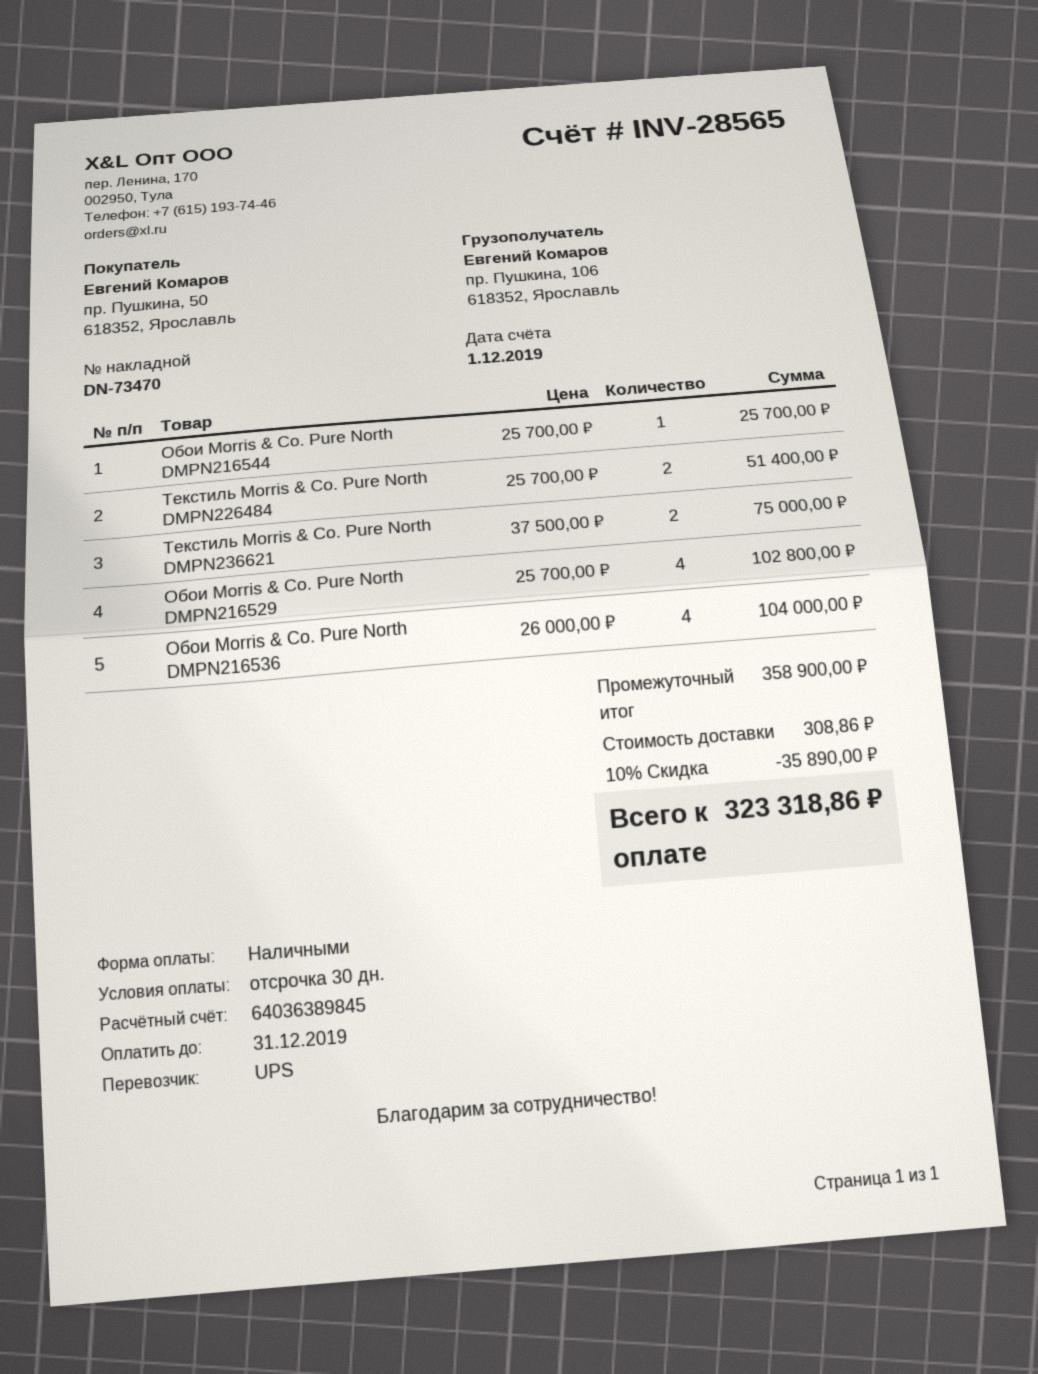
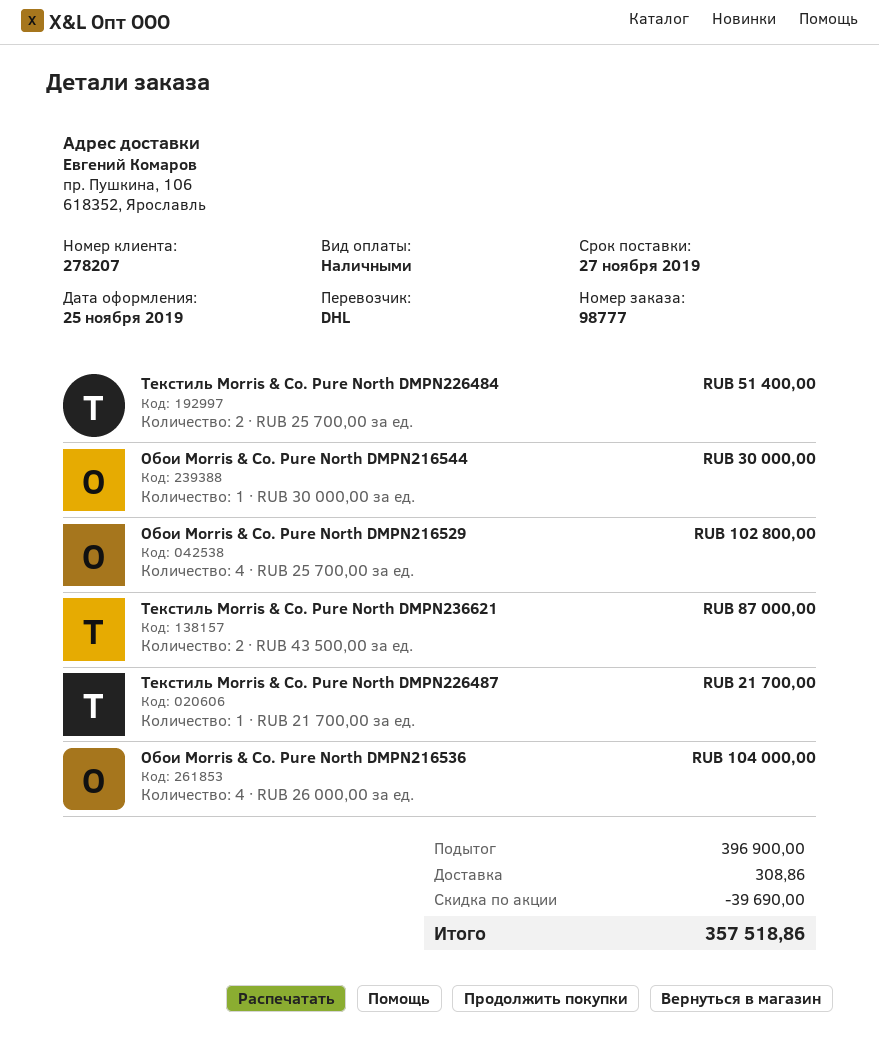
shipping method: UPS -> DHL
Обои Morris & Co. Pure North DMPN216544: 1 x 25700.00 = 25700.00 -> 1 x 30000.00 = 30000.00
Текстиль Morris & Co. Pure North DMPN236621: 2 x 37500.00 = 75000.00 -> 2 x 43500.00 = 87000.00
Текстиль Morris & Co. Pure North DMPN226487: none -> 1 x 21700.00 = 21700.00
subtotal: 358900.00 -> 396900.00
discount: 35890.00 -> 39690.00
total: 323318.86 -> 357518.86

